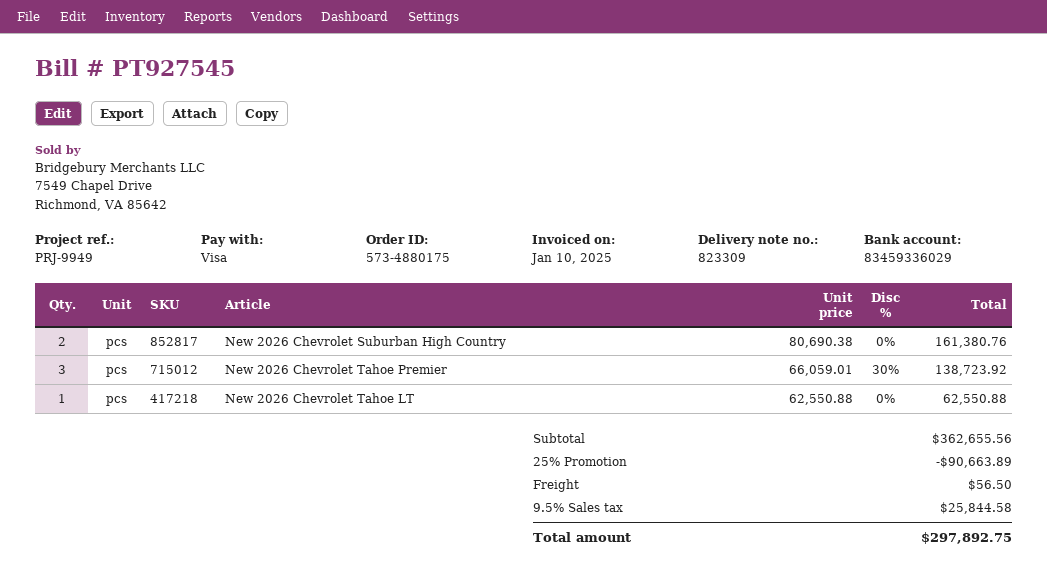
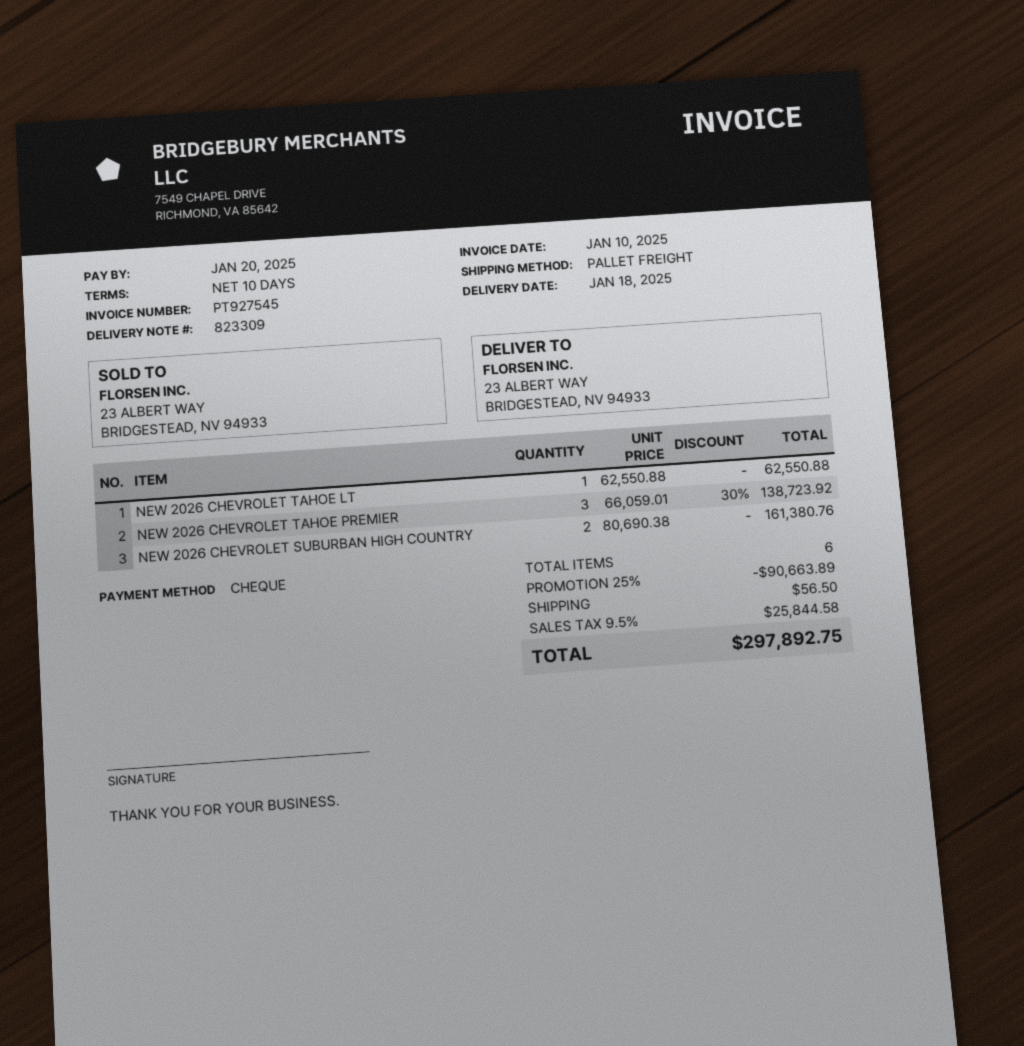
payment method: Visa -> cheque

